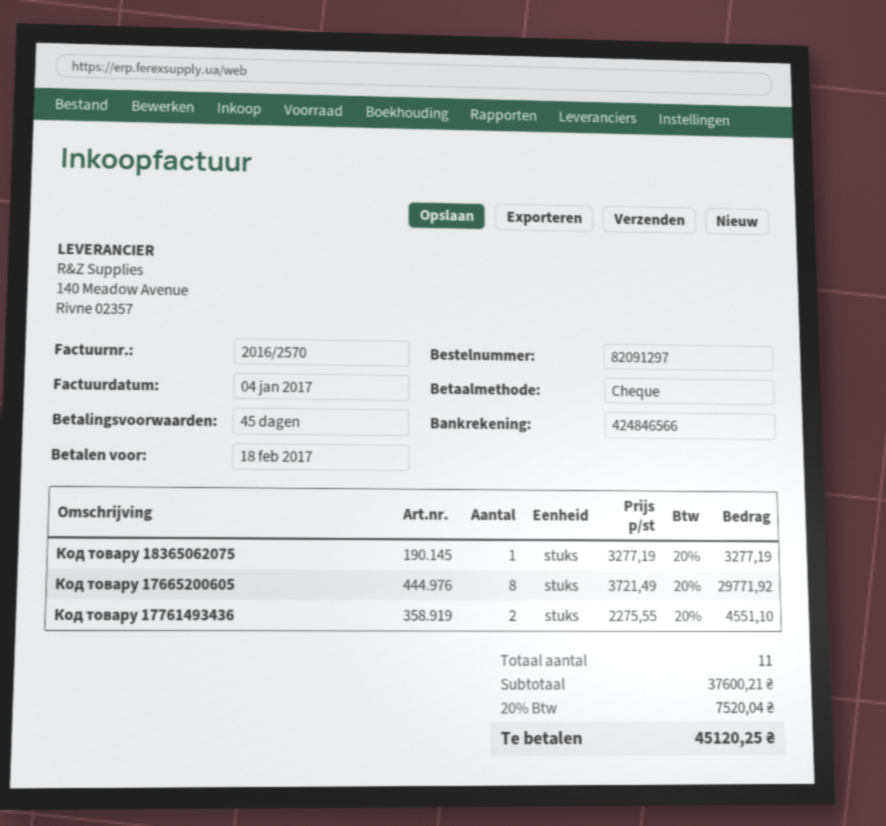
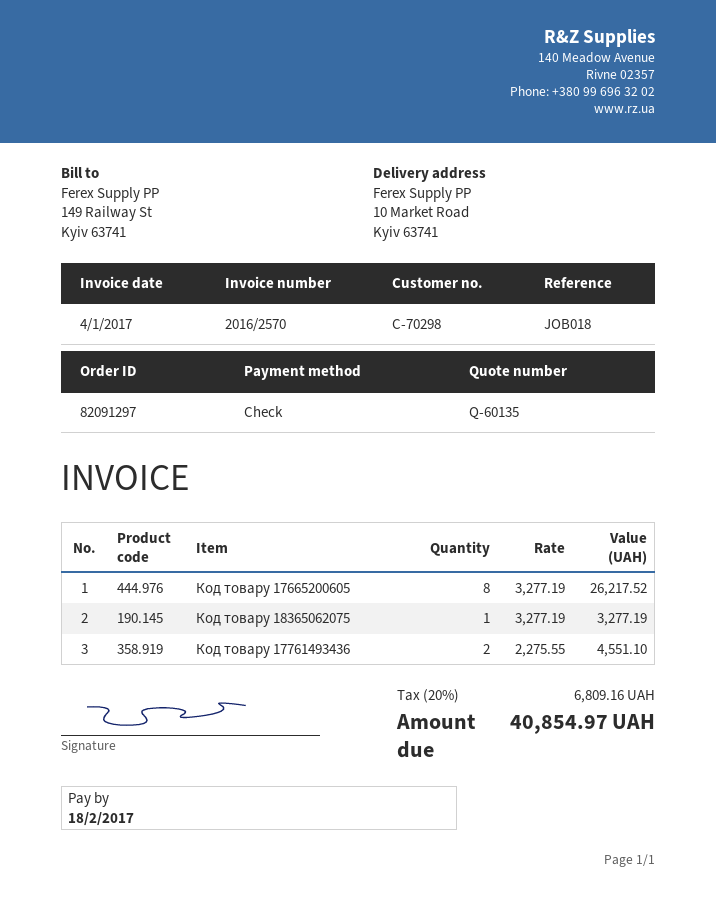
Код товару 17665200605: 8 x 3721.49 = 29771.92 -> 8 x 3277.19 = 26217.52
tax: 20% = 7520.04 -> 20% = 6809.16
total: 45120.25 -> 40854.97

